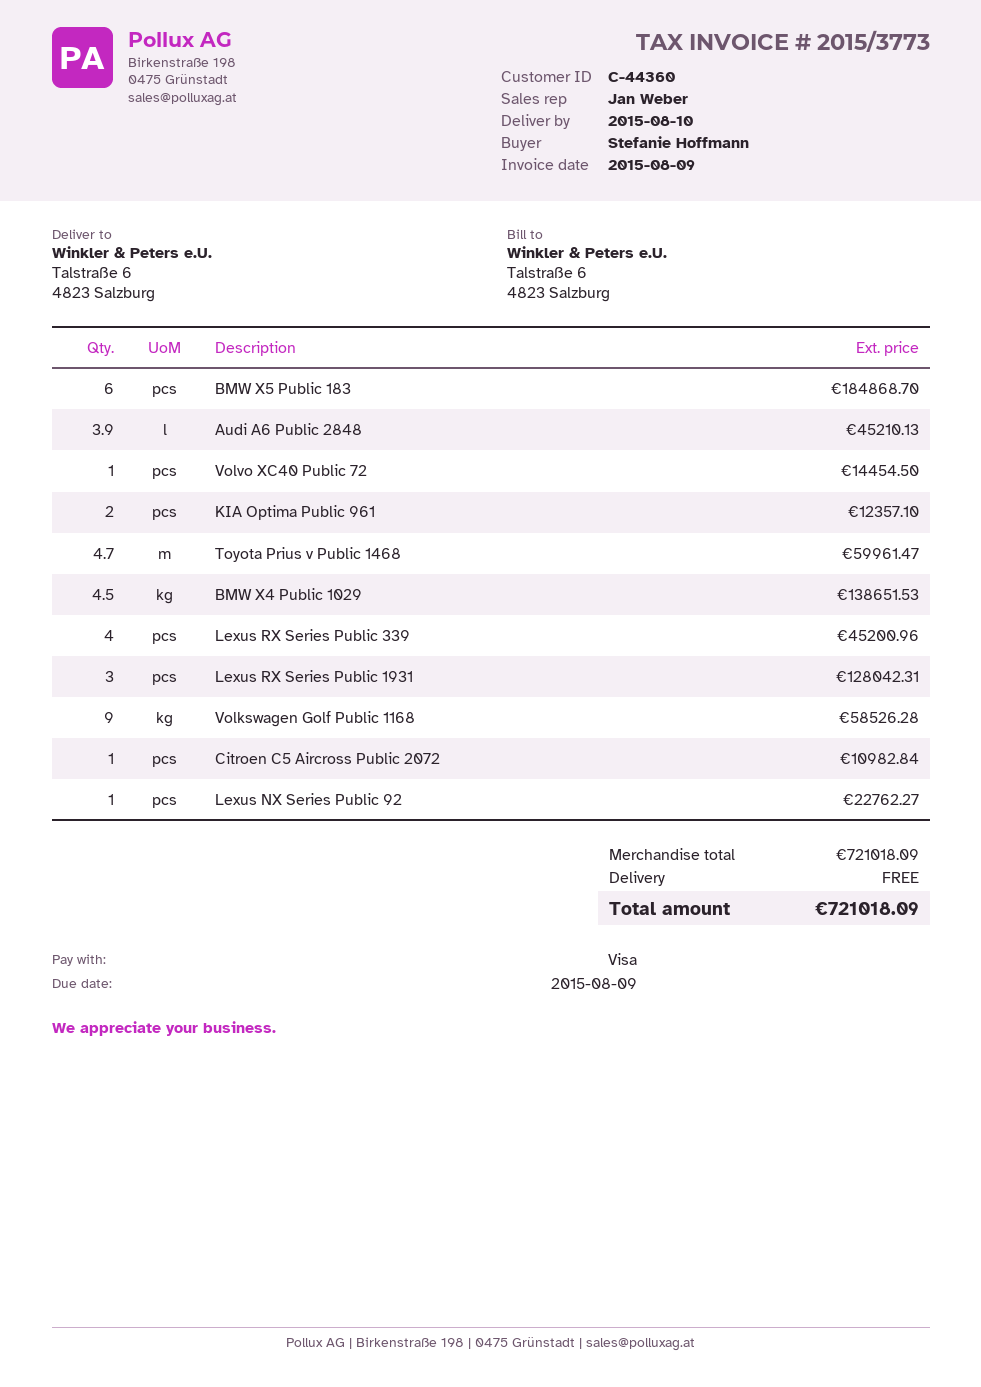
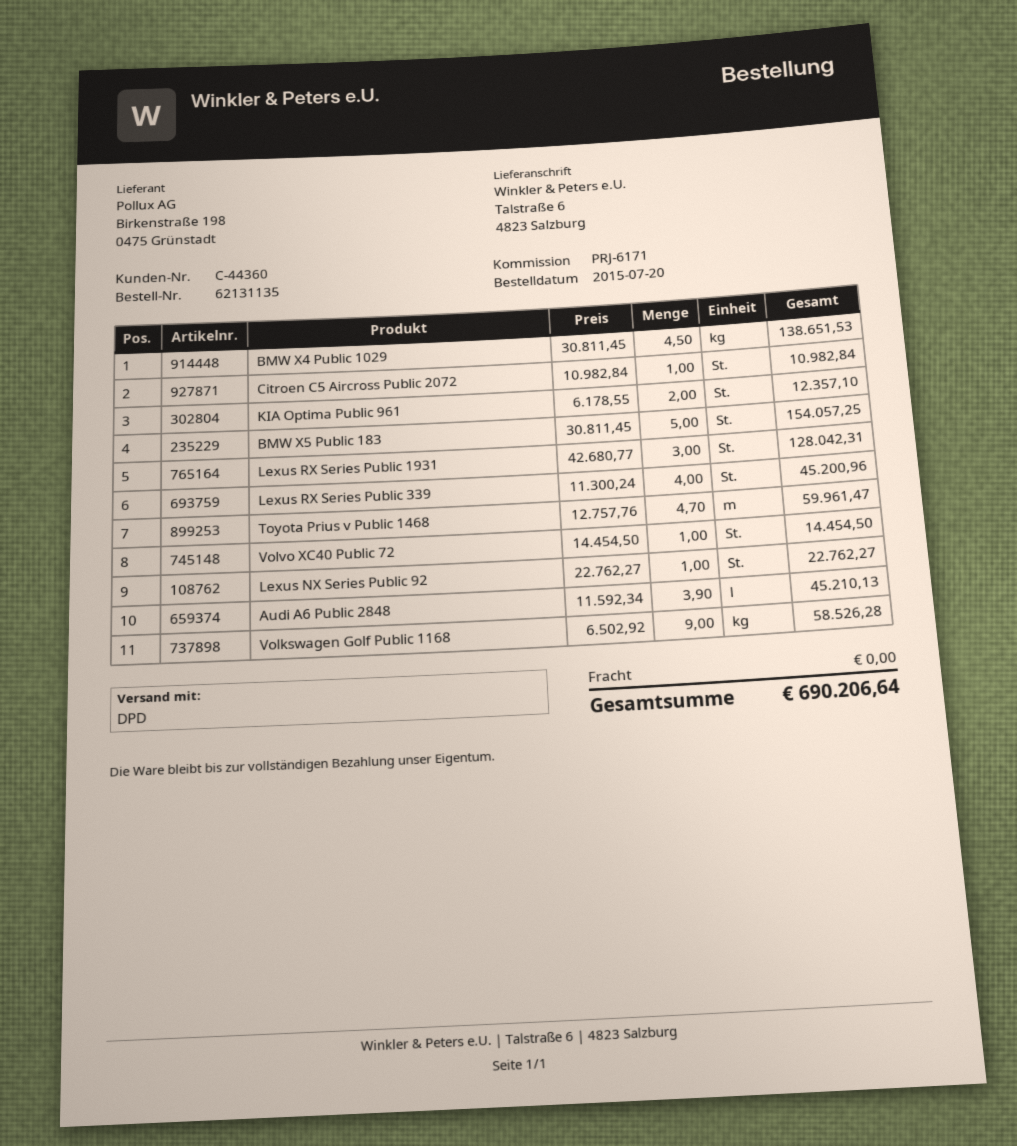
BMW X5 Public 183: 6 for 184868.70 -> 5 for 154057.25
total: 721018.09 -> 690206.64

